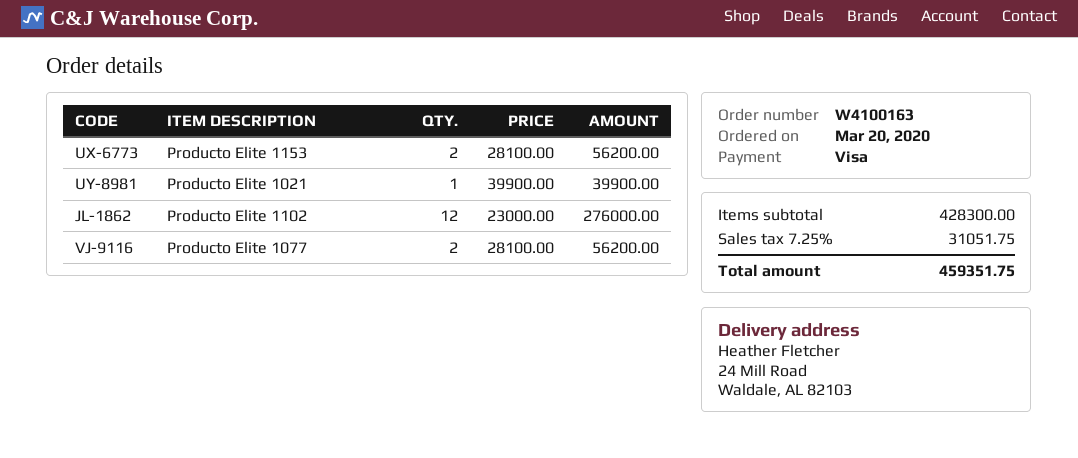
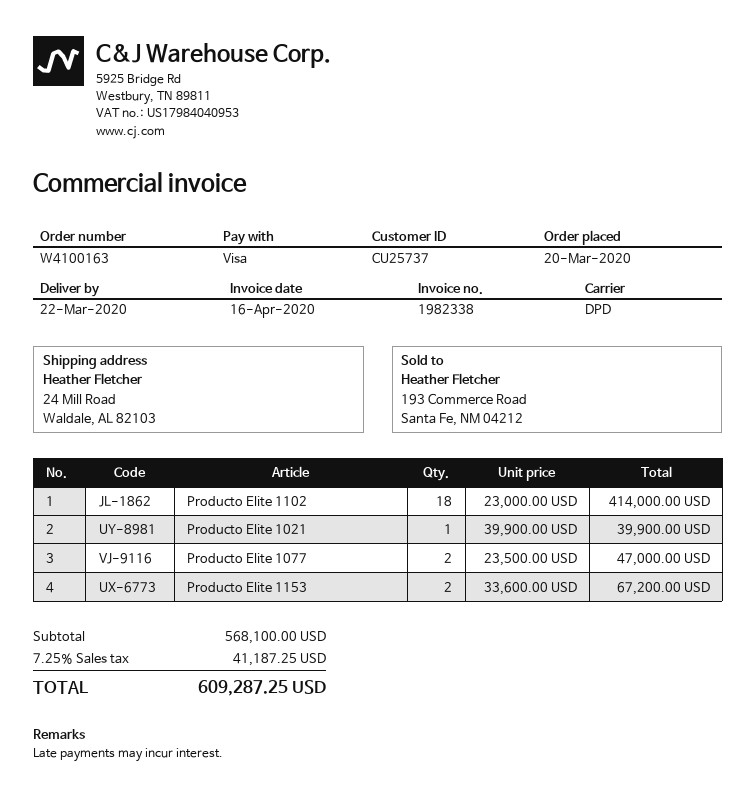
Producto Elite 1153: 2 x 28100.00 = 56200.00 -> 2 x 33600.00 = 67200.00
Producto Elite 1102: 12 x 23000.00 = 276000.00 -> 18 x 23000.00 = 414000.00
Producto Elite 1077: 2 x 28100.00 = 56200.00 -> 2 x 23500.00 = 47000.00
subtotal: 428300.00 -> 568100.00
tax: 7.25% = 31051.75 -> 7.25% = 41187.25
total: 459351.75 -> 609287.25

